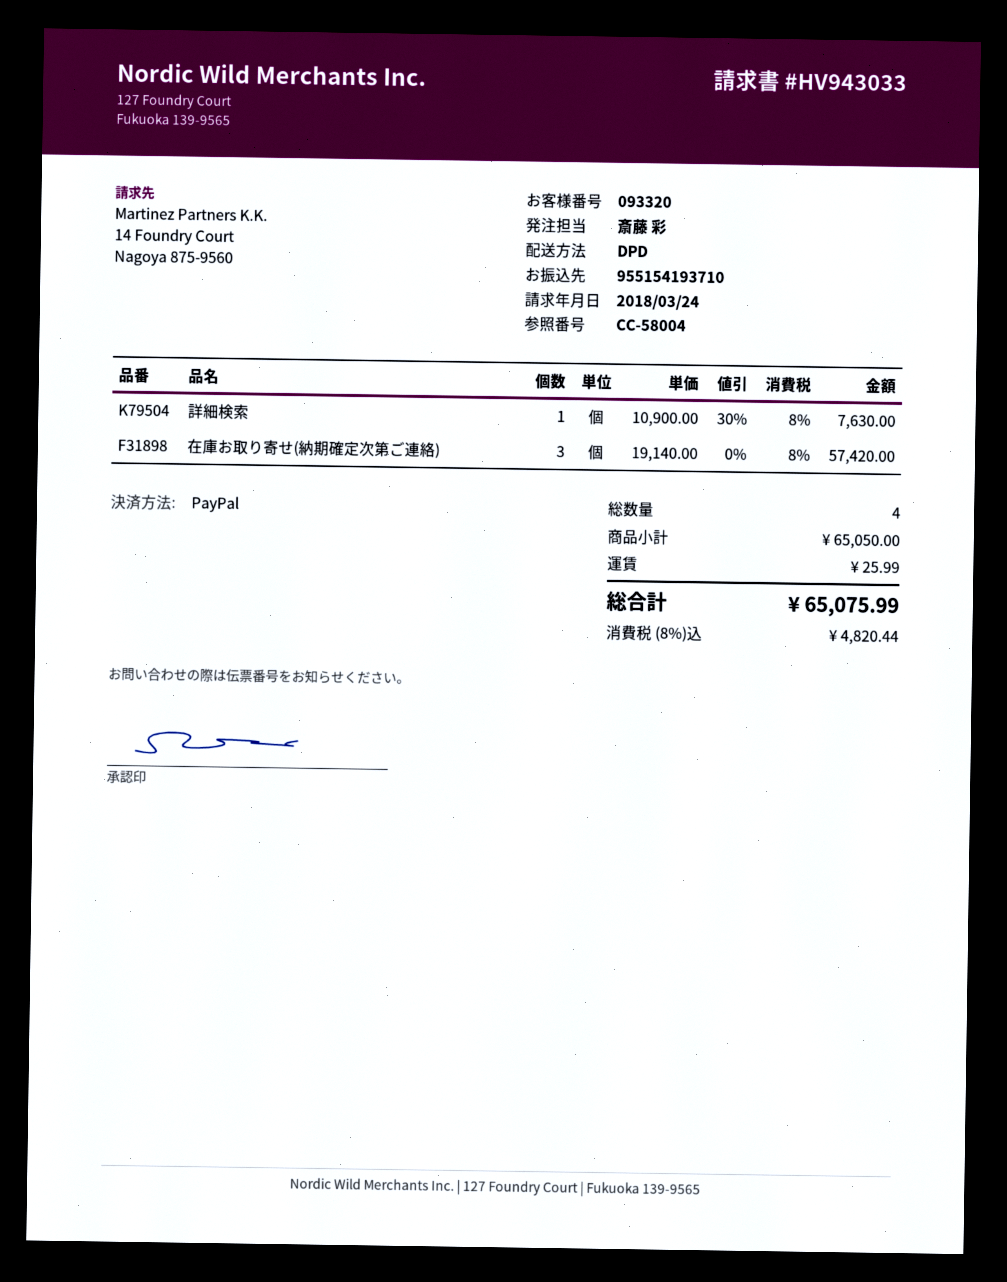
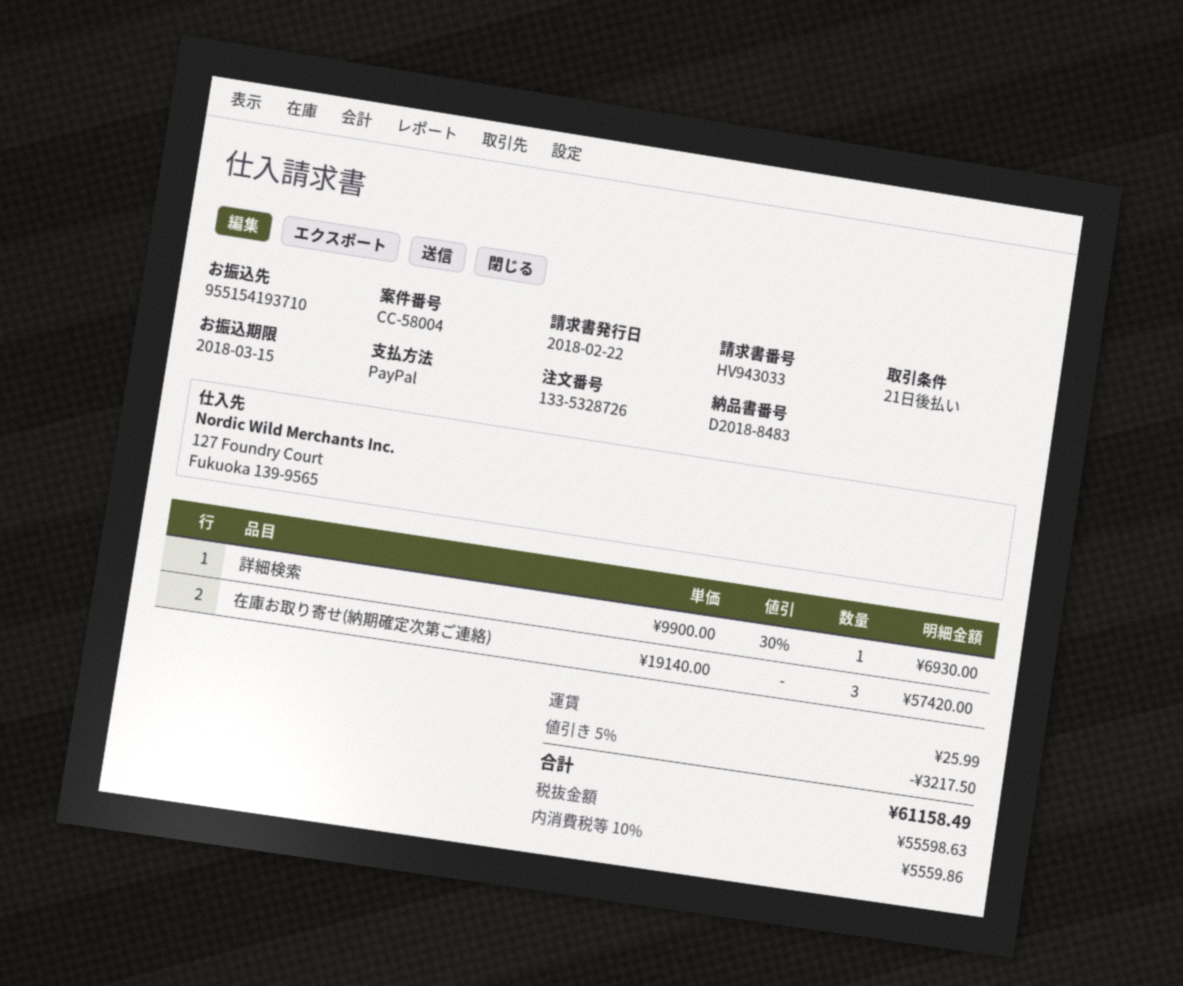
invoice date: 2018-03-24 -> 2018-02-22
詳細検索: 1 x 10900.00 - 30% = 7630.00 -> 1 x 9900.00 - 30% = 6930.00
discount: none -> 5% = 3217.50
tax: 8% = 4820.44 -> 10% = 5559.86
total: 65075.99 -> 61158.49

